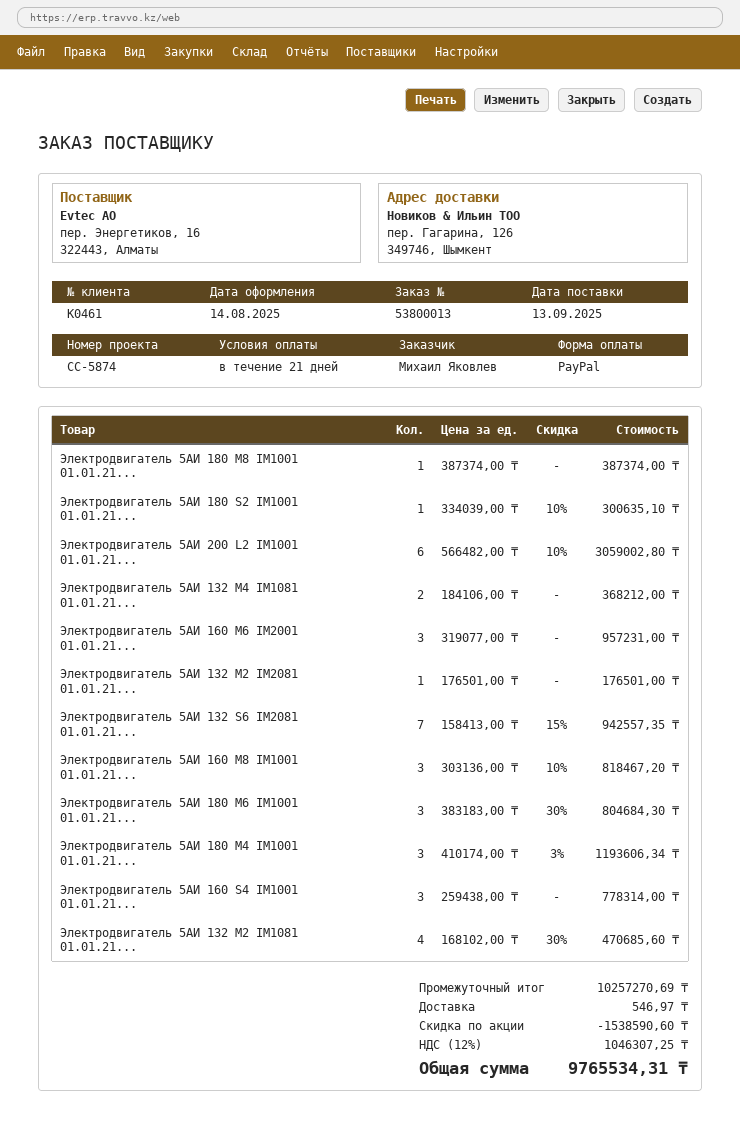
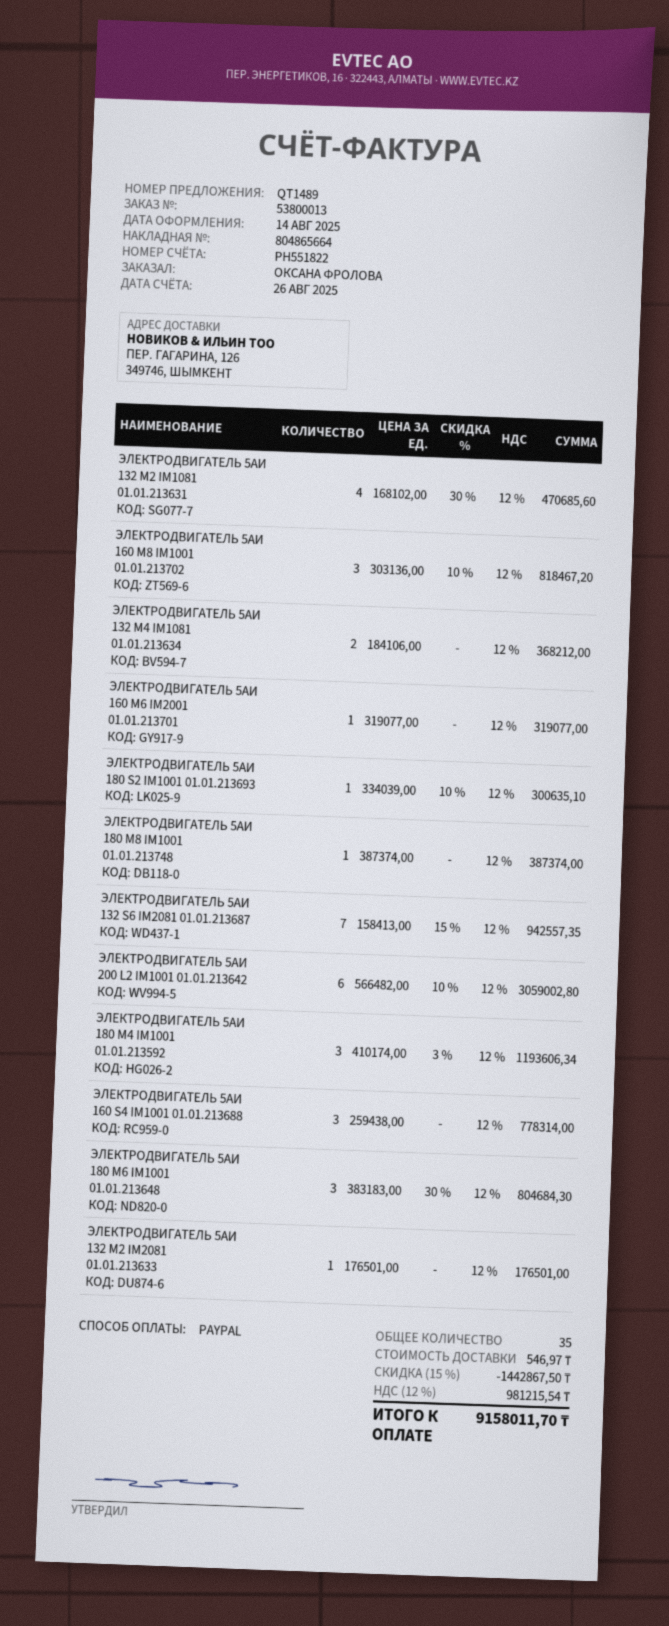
ordered by: Михаил Яковлев -> ОКСАНА ФРОЛОВА
Электродвигатель 5АИ 160 М6 IM2001 01.01.21...: 3 x 319077.00 = 957231.00 -> 1 x 319077.00 = 319077.00
discount: 1538590.60 -> 1442867.50
tax: 12% = 1046307.25 -> 12% = 981215.54
total: 9765534.31 -> 9158011.70

